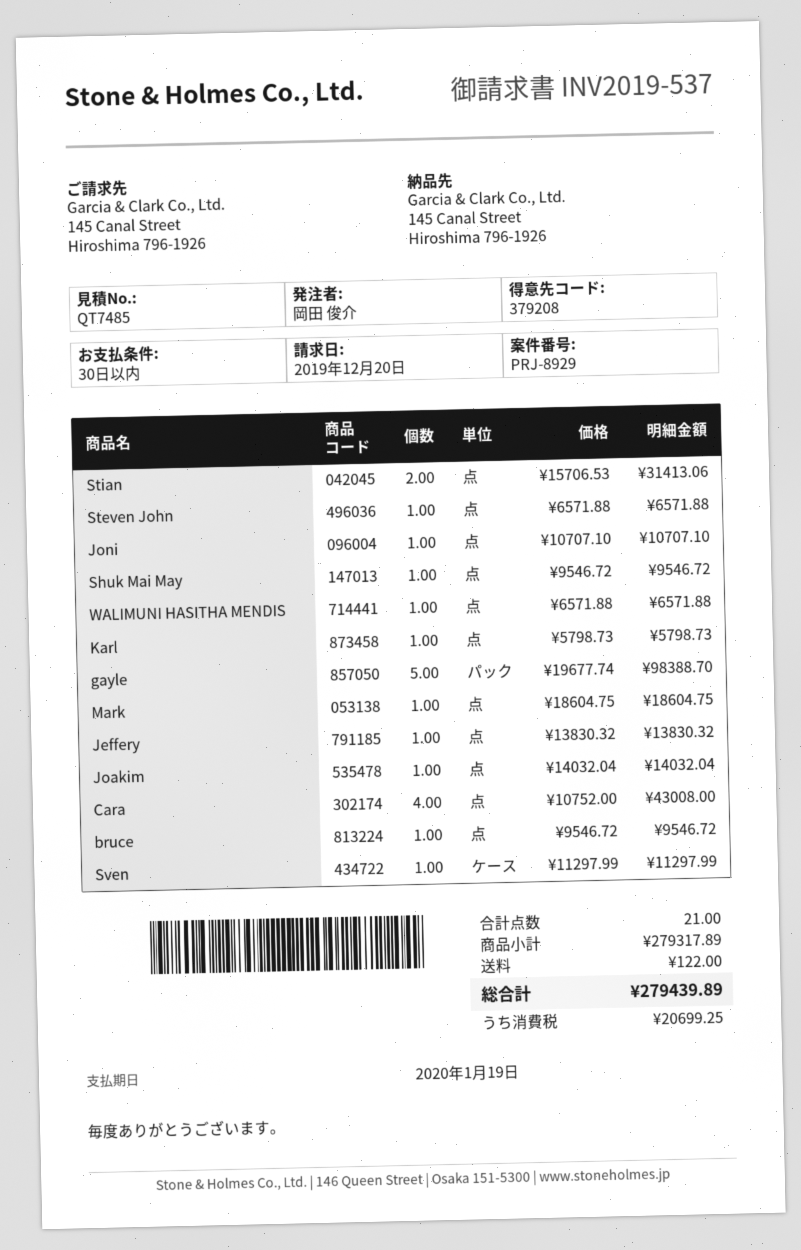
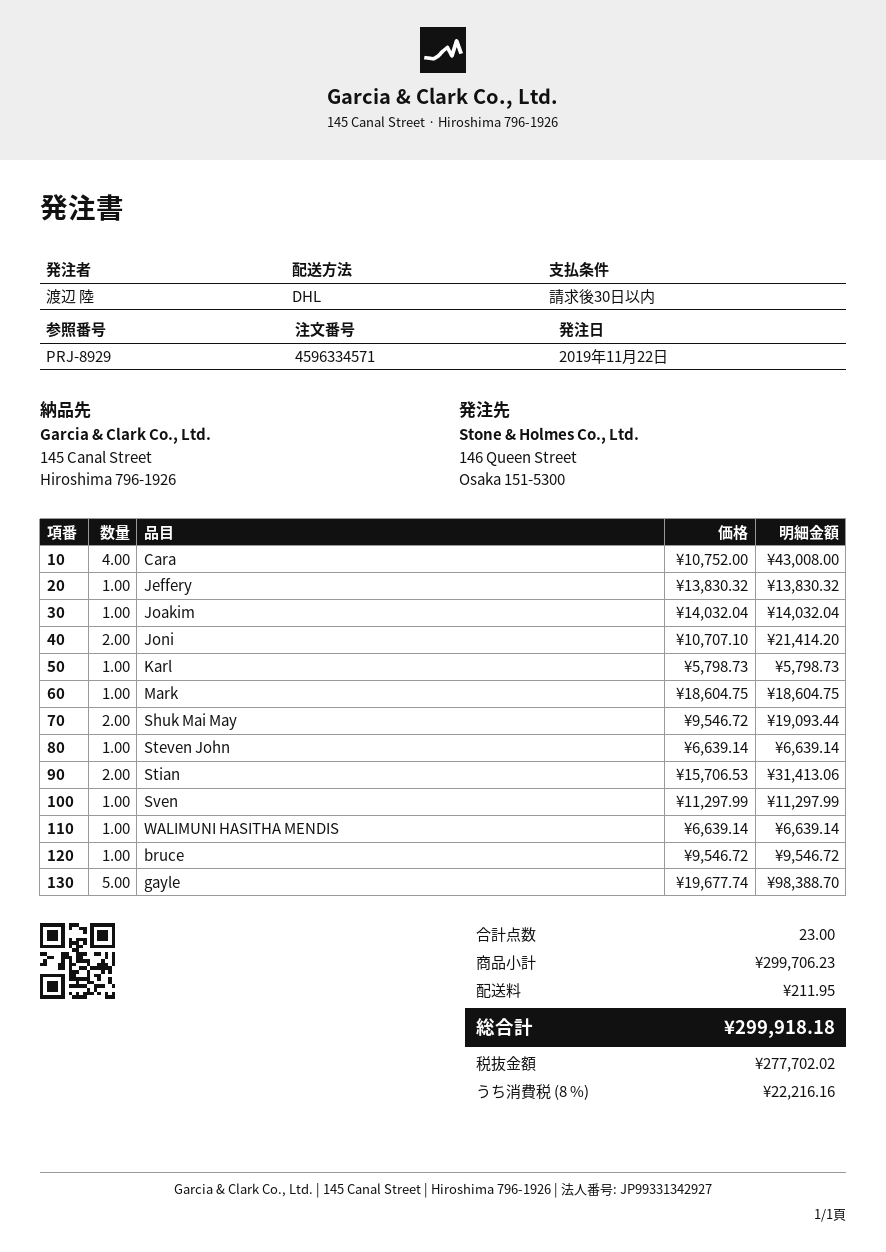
ordered by: 岡田 俊介 -> 渡辺 陸
Steven John: 1 x 6571.88 = 6571.88 -> 1 x 6639.14 = 6639.14
Joni: 1 x 10707.10 = 10707.10 -> 2 x 10707.10 = 21414.20
Shuk Mai May: 1 x 9546.72 = 9546.72 -> 2 x 9546.72 = 19093.44
WALIMUNI HASITHA MENDIS: 1 x 6571.88 = 6571.88 -> 1 x 6639.14 = 6639.14
total quantity: 21 -> 23
subtotal: 279317.89 -> 299706.23
shipping: 122.00 -> 211.95
tax: 20699.25 -> 22216.16
total: 279439.89 -> 299918.18

